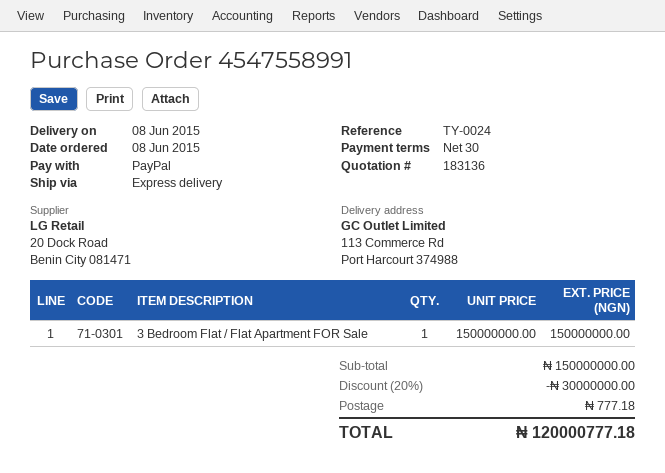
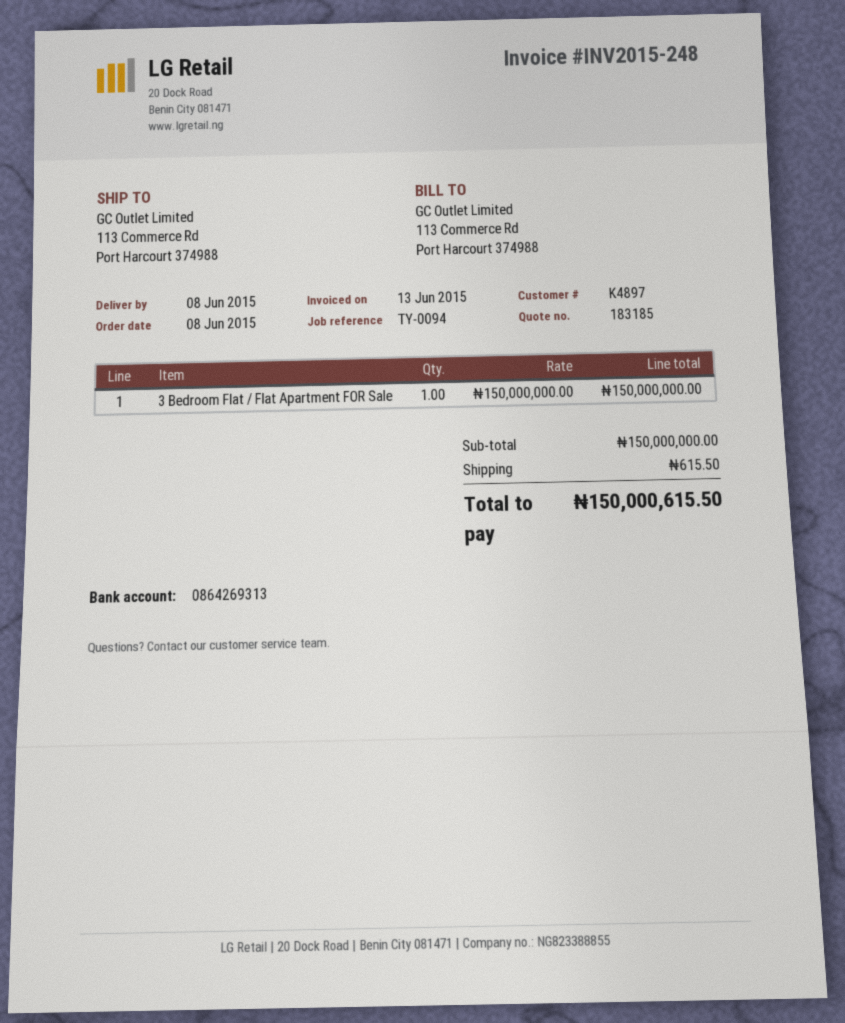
quote number: 183136 -> 183185
reference: TY-0024 -> TY-0094
discount: 20% = 30000000.00 -> none
shipping: 777.18 -> 615.50
total: 120000777.18 -> 150000615.50

